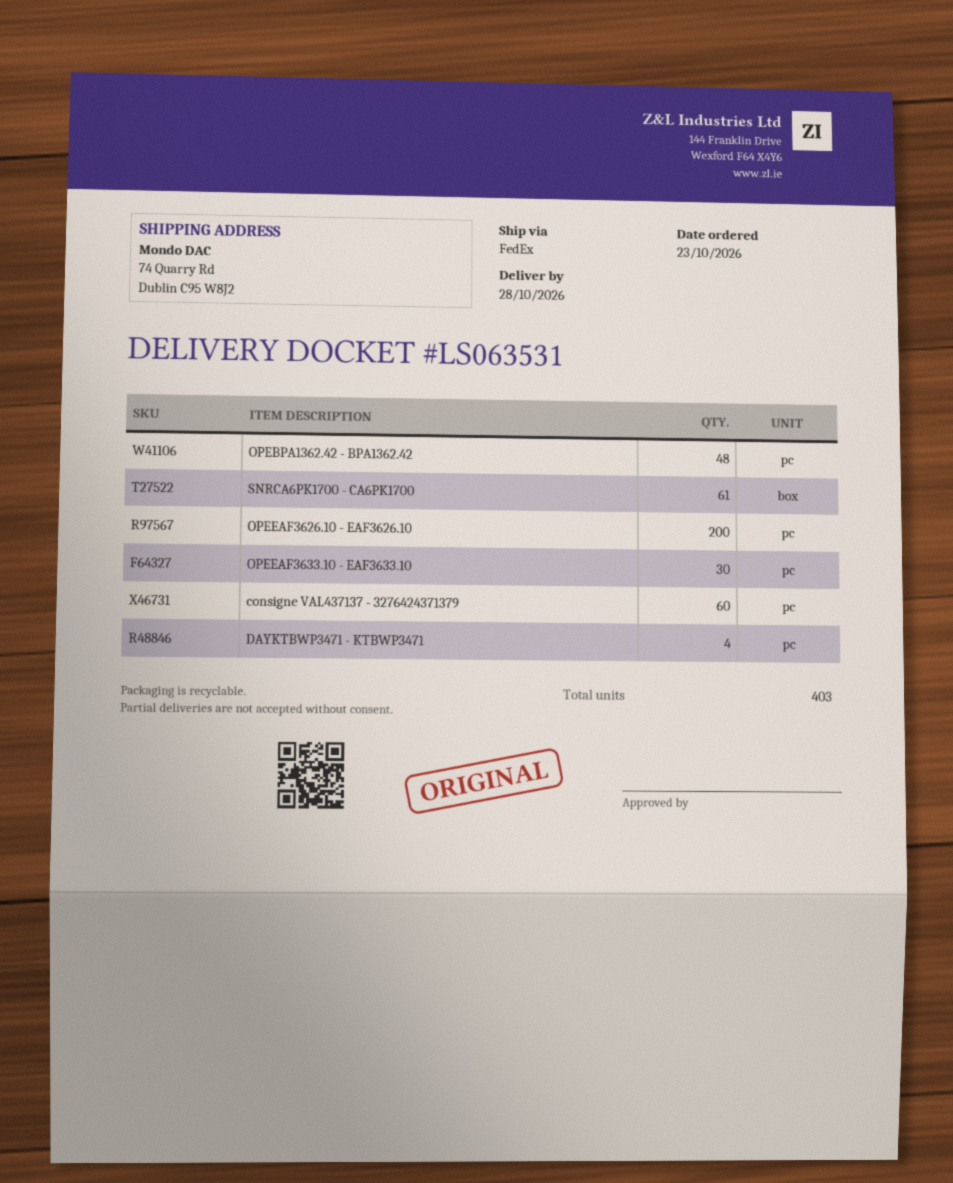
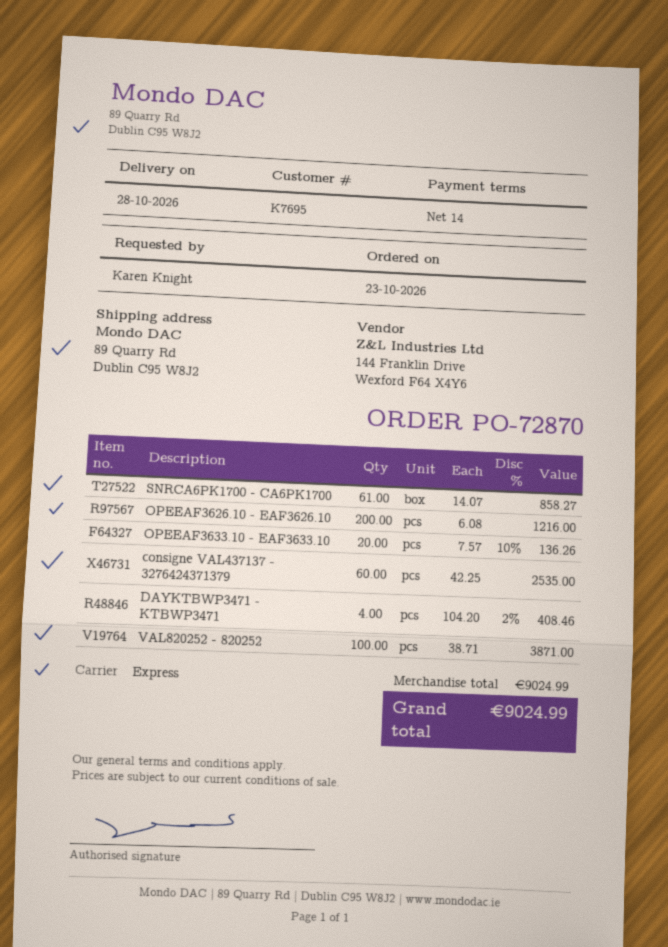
shipping method: FedEx -> express
ship to: 74 Quarry Rd, Dublin C95 W8J2 -> 89 Quarry Rd, Dublin C95 W8J2
OPEBPA1362.42 - BPA1362.42: 48 -> none
OPEEAF3633.10 - EAF3633.10: 30 -> 20
VAL820252 - 820252: none -> 100

